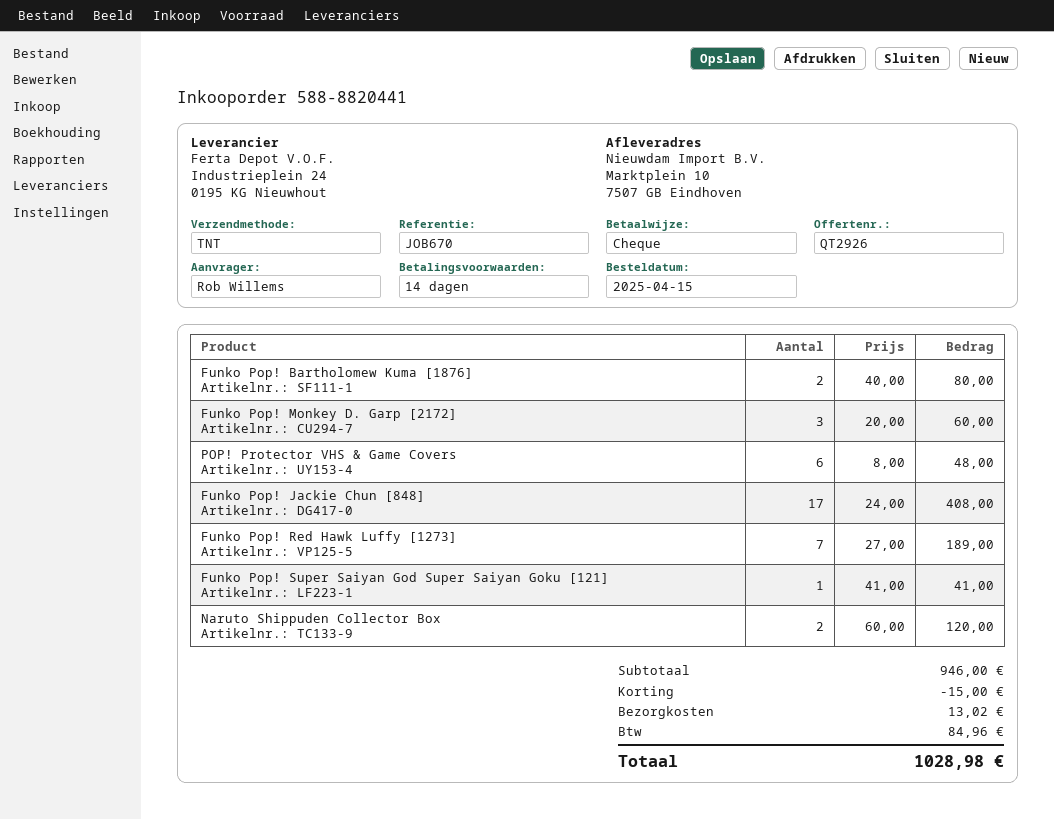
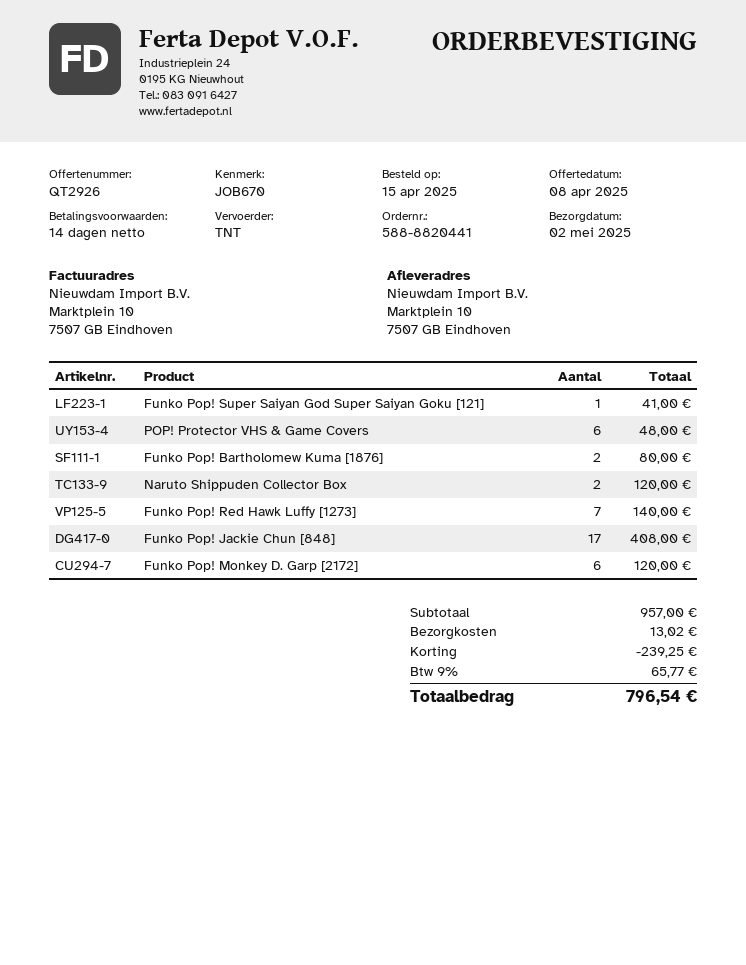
Funko Pop! Monkey D. Garp [2172]: 3 for 60.00 -> 6 for 120.00
Funko Pop! Red Hawk Luffy [1273]: 7 for 189.00 -> 7 for 140.00
subtotal: 946.00 -> 957.00
discount: 15.00 -> 239.25
tax: 84.96 -> 65.77
total: 1028.98 -> 796.54

